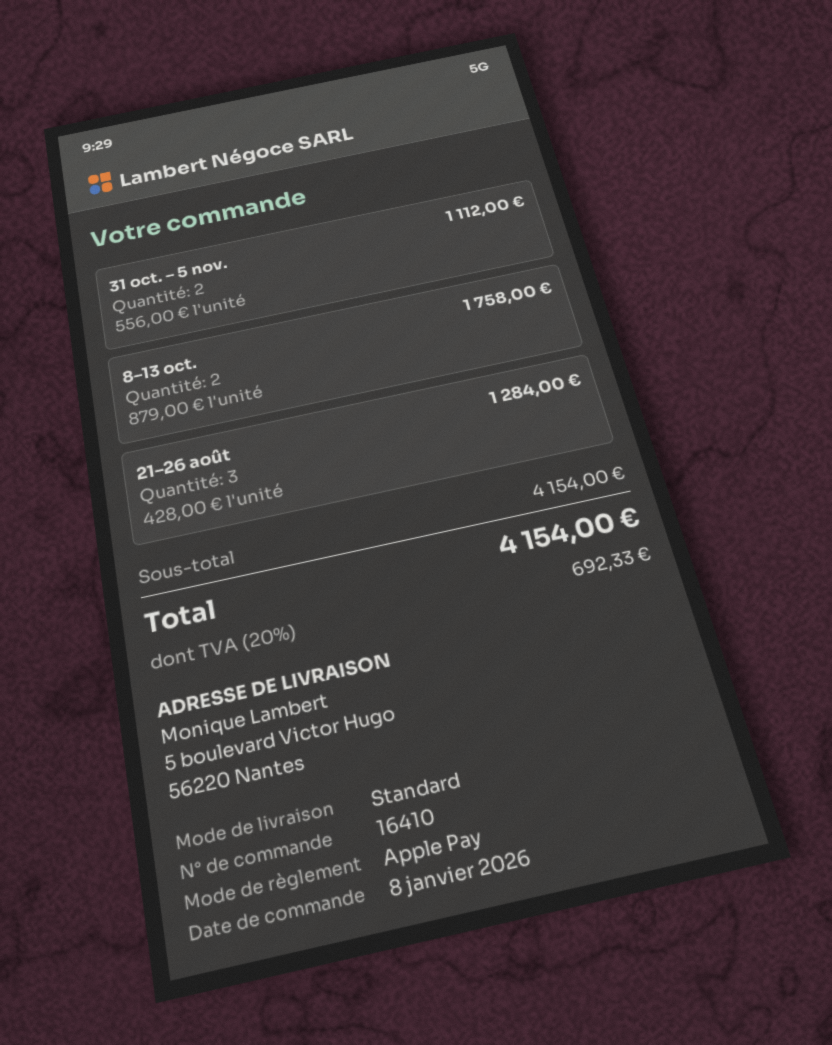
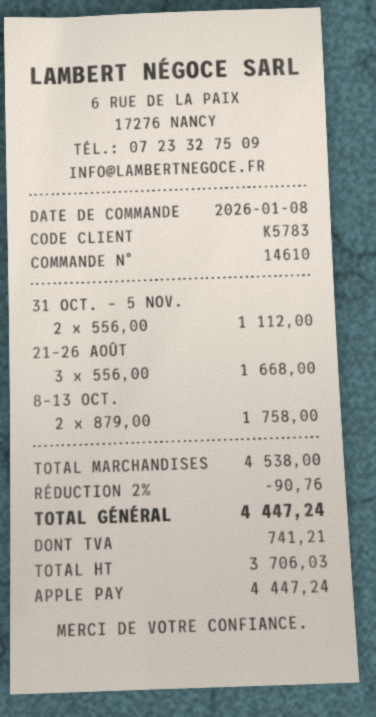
order number: 16410 -> 14610
21–26 août: 3 x 428.00 = 1284.00 -> 3 x 556.00 = 1668.00
subtotal: 4154.00 -> 4538.00
discount: none -> 2% = 90.76
tax: 692.33 -> 741.21
total: 4154.00 -> 4447.24

